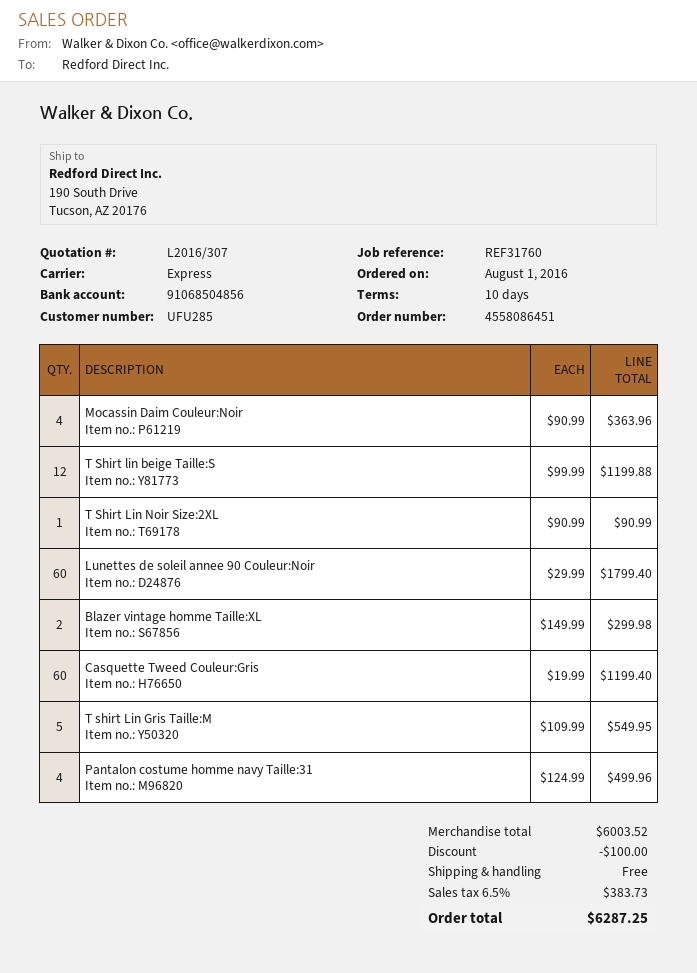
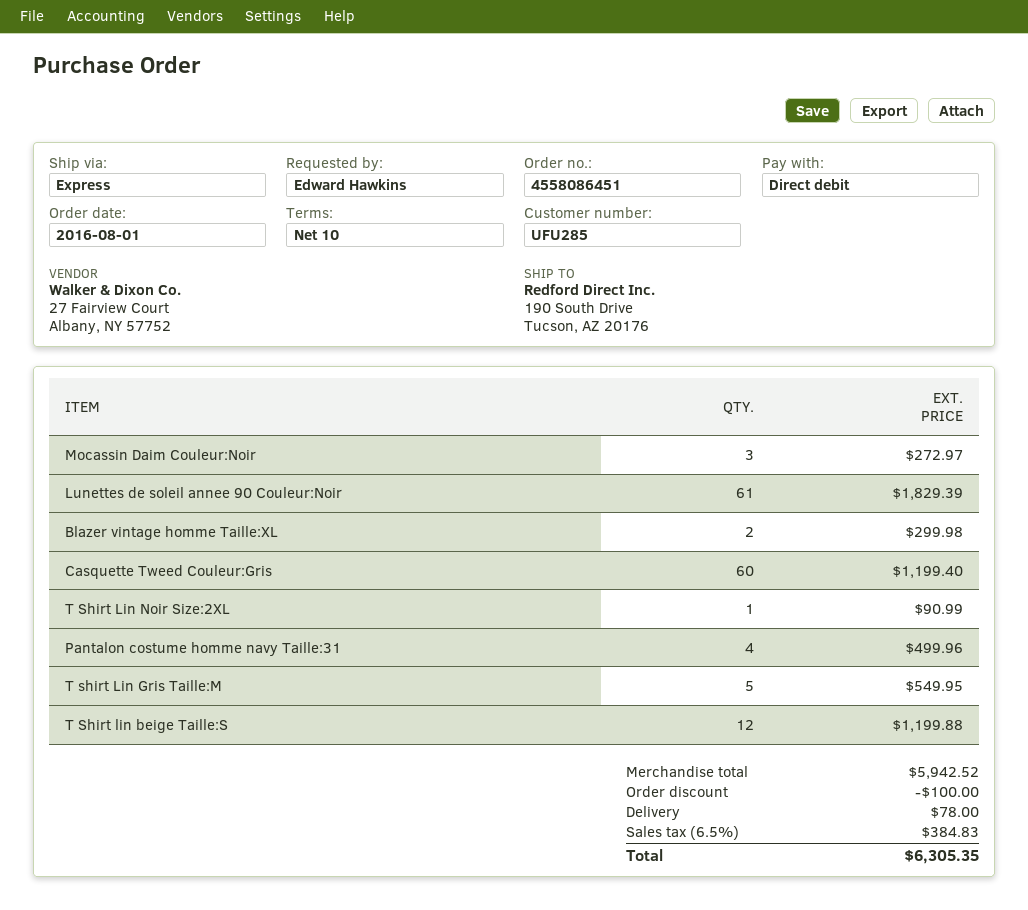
Mocassin Daim Couleur:Noir: 4 for 363.96 -> 3 for 272.97
Lunettes de soleil annee 90 Couleur:Noir: 60 for 1799.40 -> 61 for 1829.39
subtotal: 6003.52 -> 5942.52
shipping: 0.00 -> 78.00
tax: 6.5% = 383.73 -> 6.5% = 384.83
total: 6287.25 -> 6305.35

